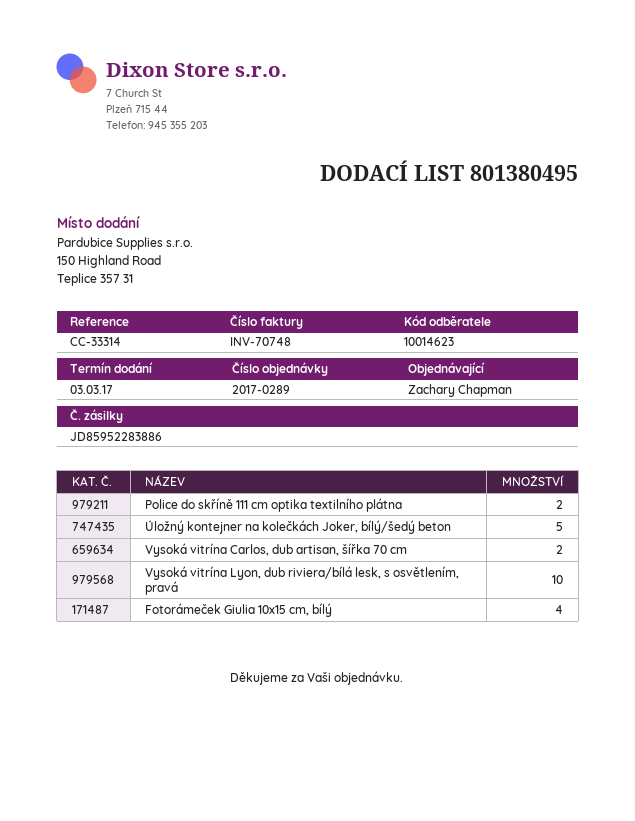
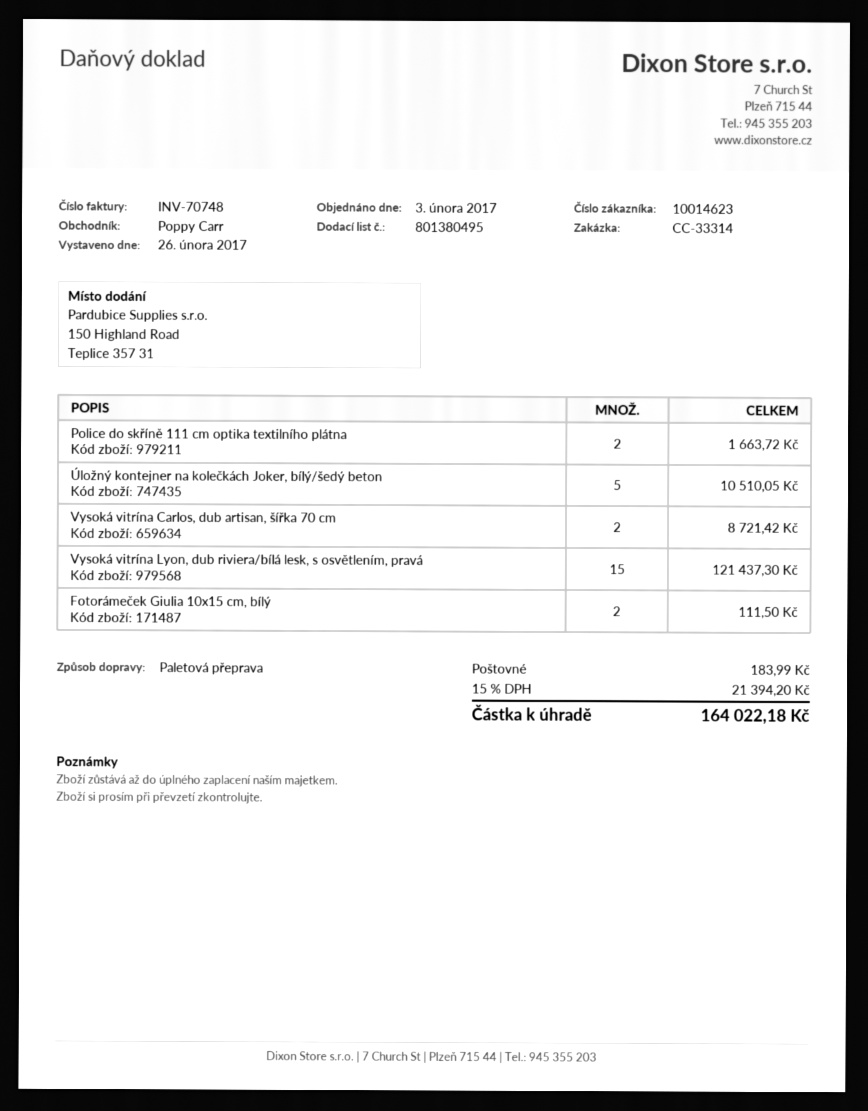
Vysoká vitrína Lyon, dub riviera/bílá lesk, s osvětlením, pravá: 10 -> 15
Fotorámeček Giulia 10x15 cm, bílý: 4 -> 2

